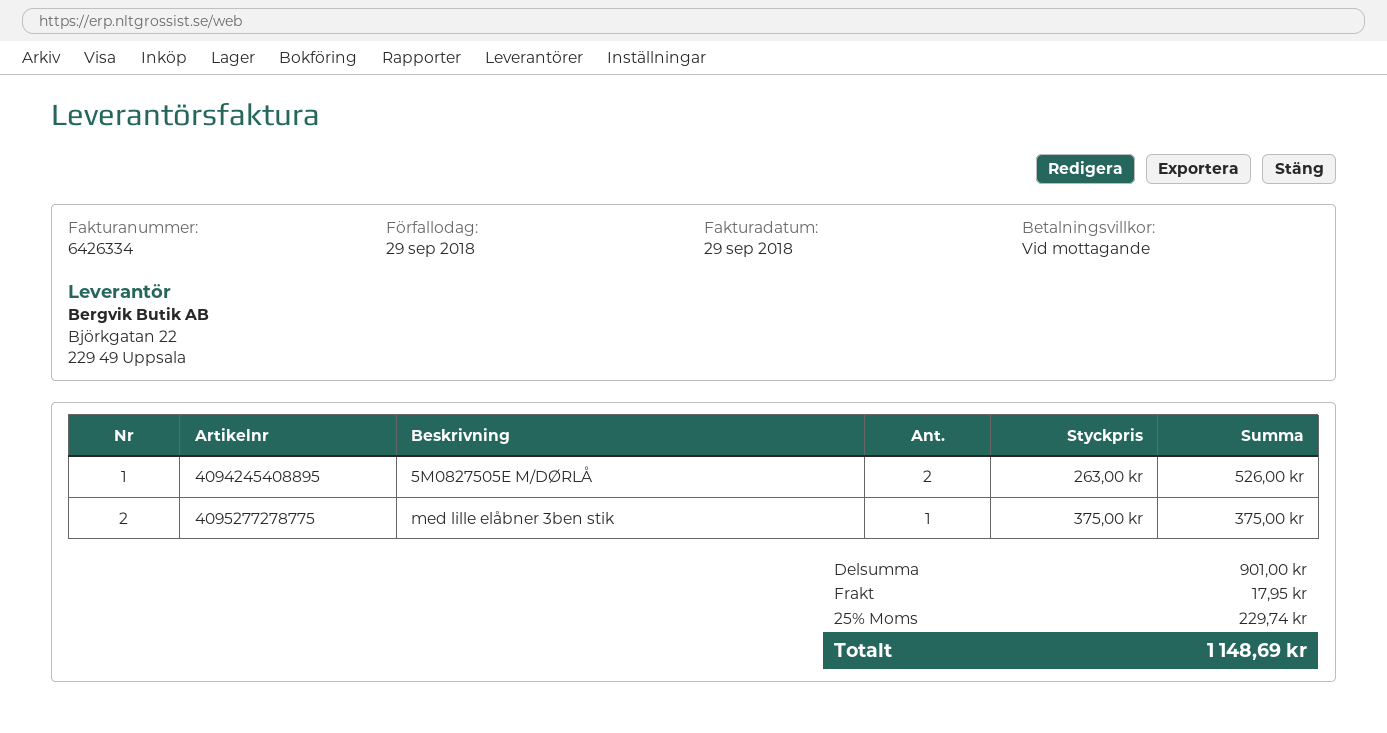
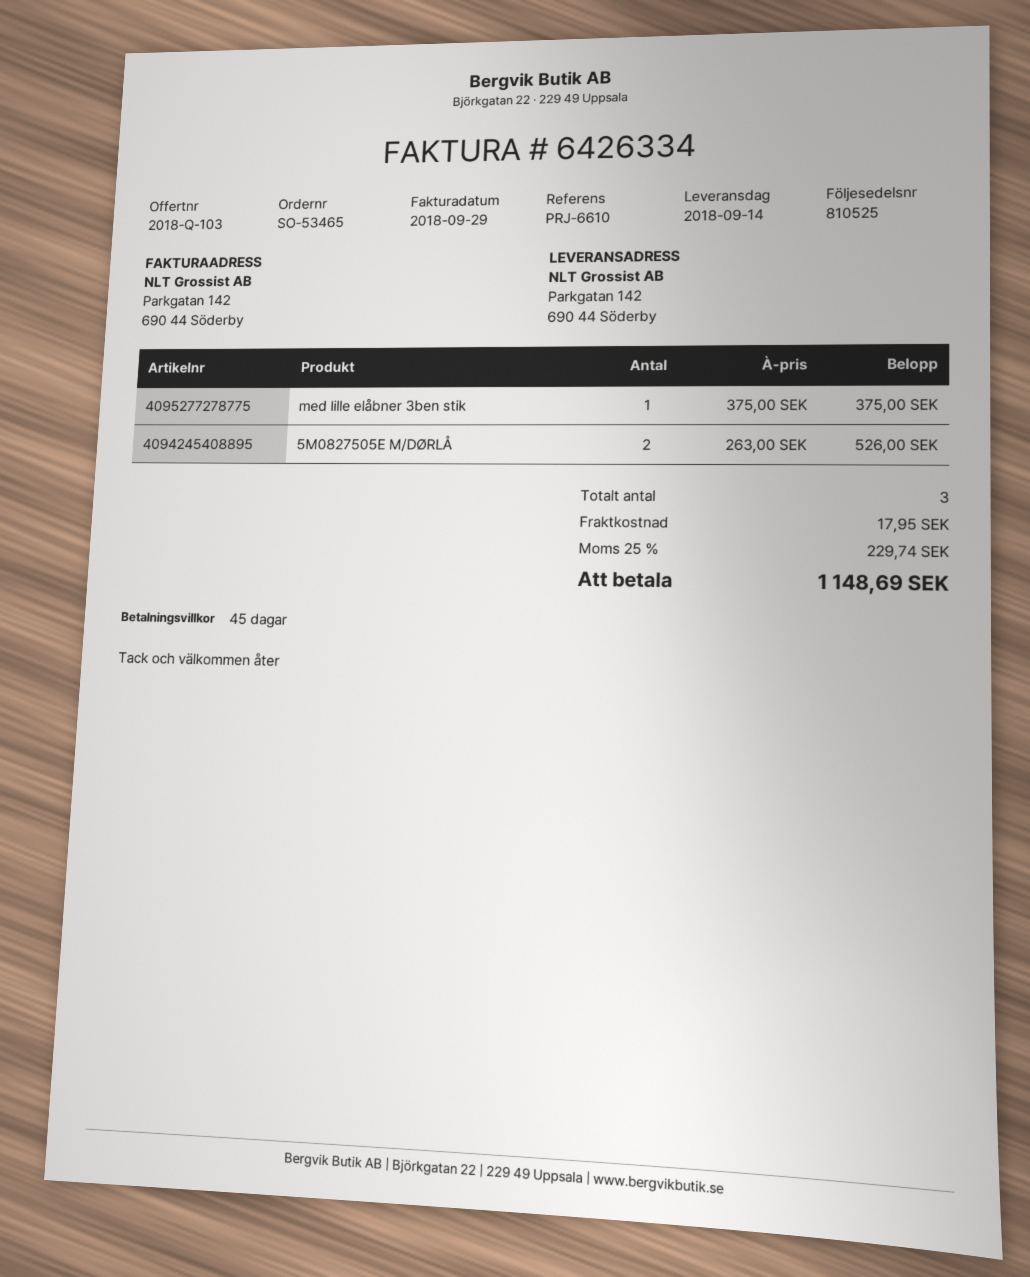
payment terms: on receipt -> 45 days

